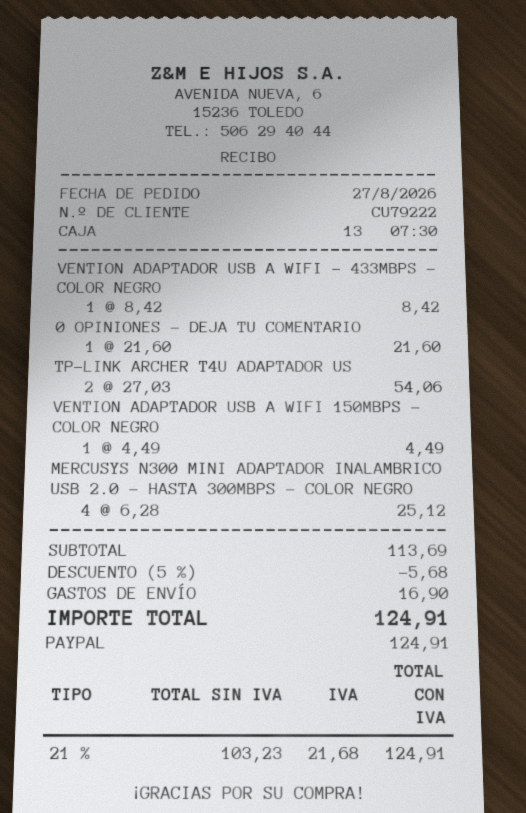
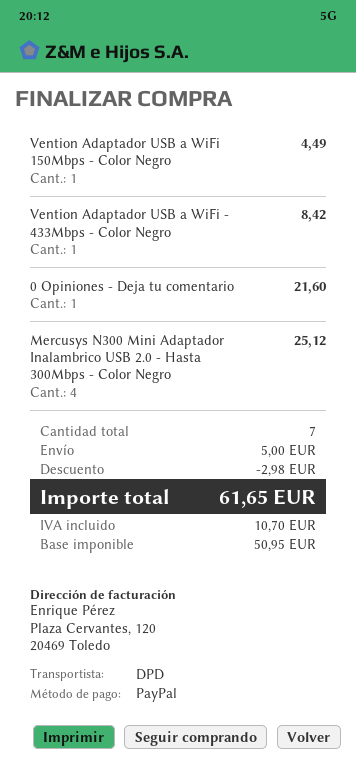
TP-LINK ARCHER T4U ADAPTADOR US: 2 for 54.06 -> none
discount: 5.68 -> 2.98
shipping: 16.90 -> 5.00
net: 103.23 -> 50.95
tax: 21.68 -> 10.70
total: 124.91 -> 61.65

